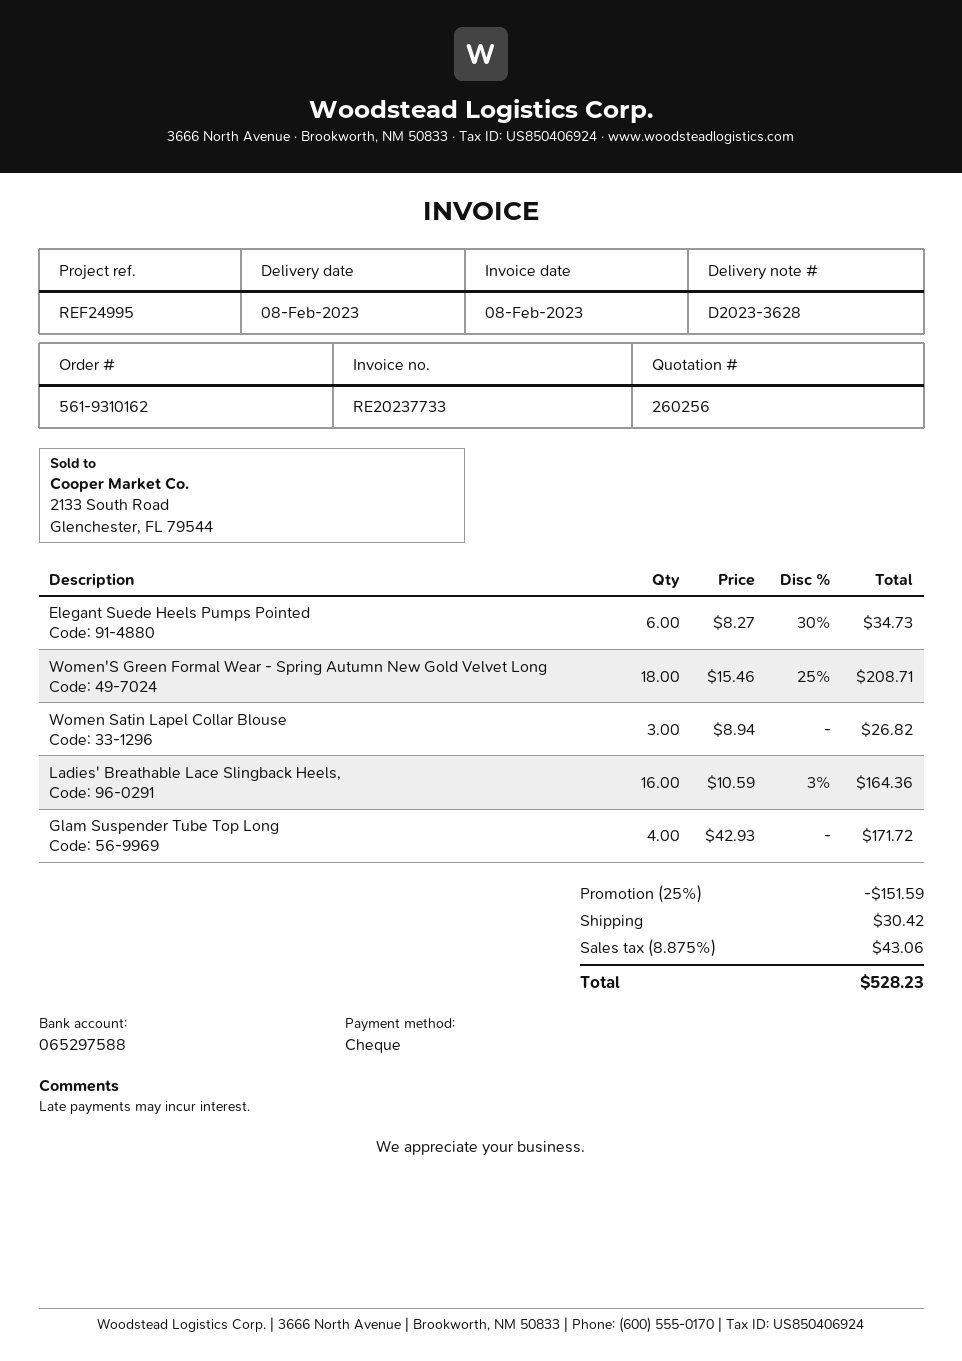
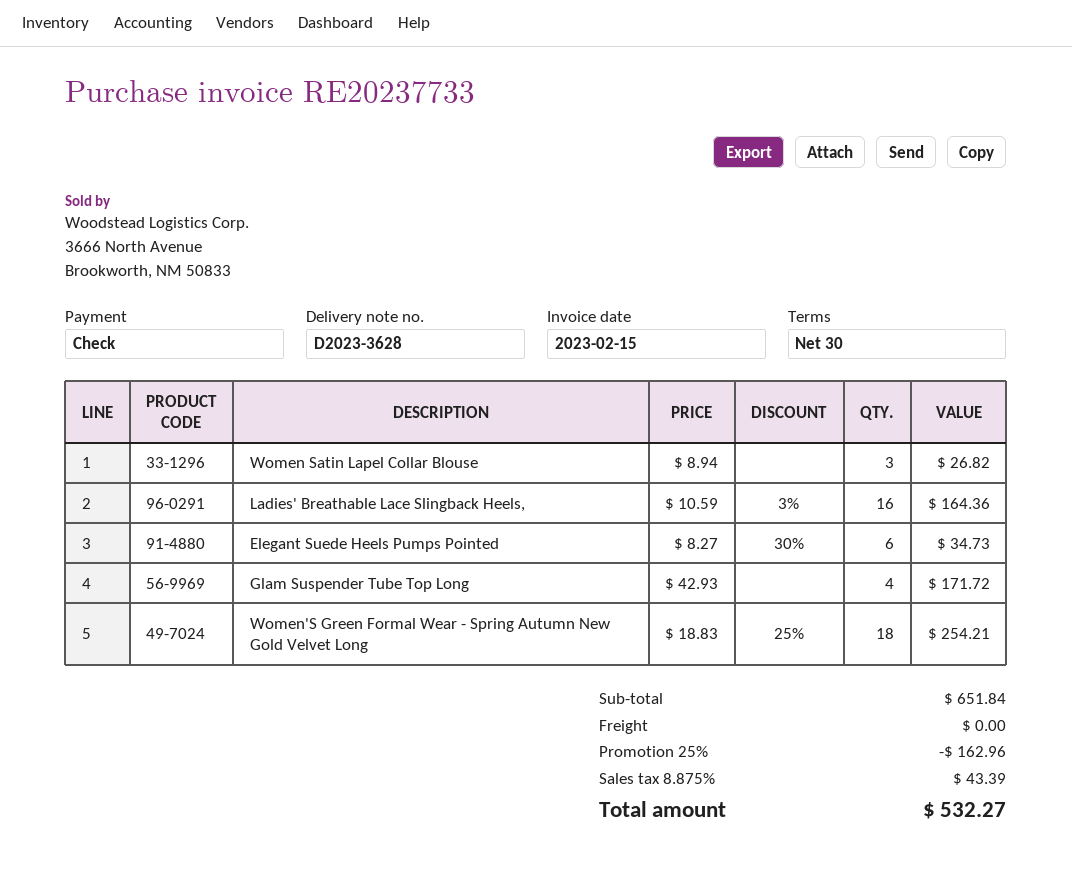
invoice date: 2023-02-08 -> 2023-02-15
Women'S Green Formal Wear - Spring Autumn New Gold Velvet Long: 18 x 15.46 - 25% = 208.71 -> 18 x 18.83 - 25% = 254.21
discount: 25% = 151.59 -> 25% = 162.96
shipping: 30.42 -> 0.00
tax: 8.875% = 43.06 -> 8.875% = 43.39
total: 528.23 -> 532.27

